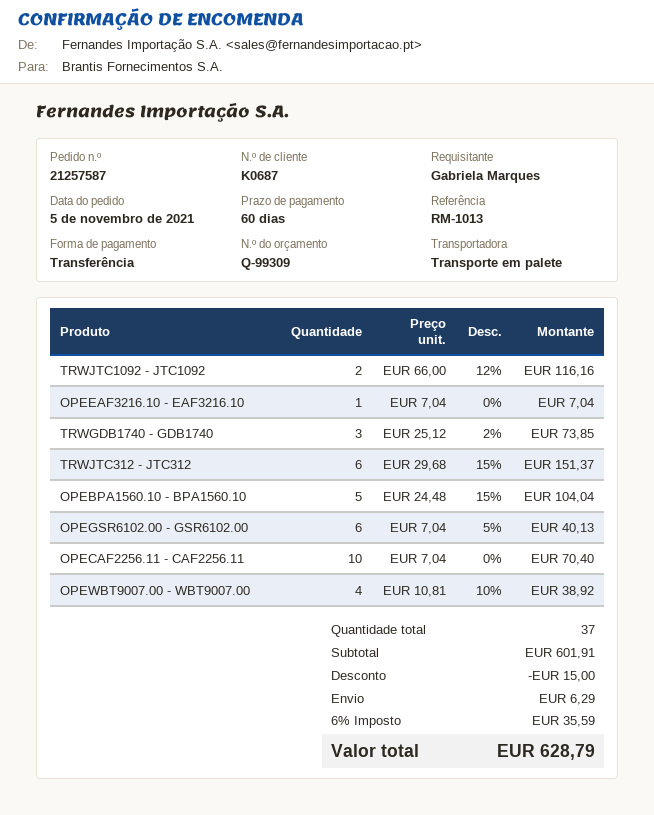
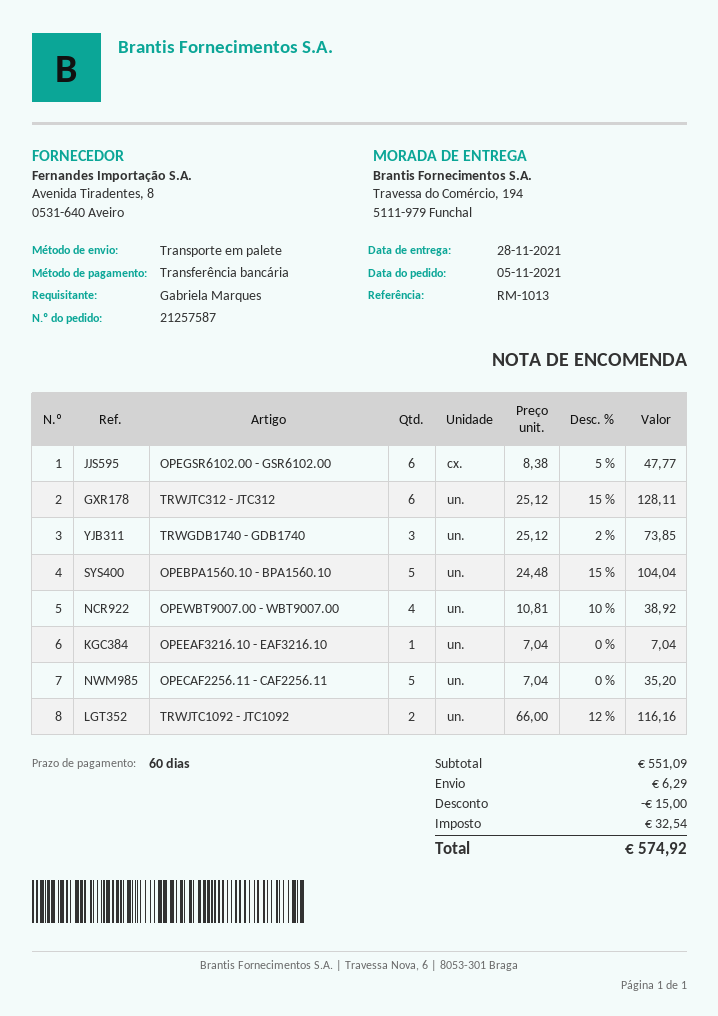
TRWJTC312 - JTC312: 6 x 29.68 - 15% = 151.37 -> 6 x 25.12 - 15% = 128.11
OPEGSR6102.00 - GSR6102.00: 6 x 7.04 - 5% = 40.13 -> 6 x 8.38 - 5% = 47.77
OPECAF2256.11 - CAF2256.11: 10 x 7.04 = 70.40 -> 5 x 7.04 = 35.20
subtotal: 601.91 -> 551.09
tax: 35.59 -> 32.54
total: 628.79 -> 574.92

